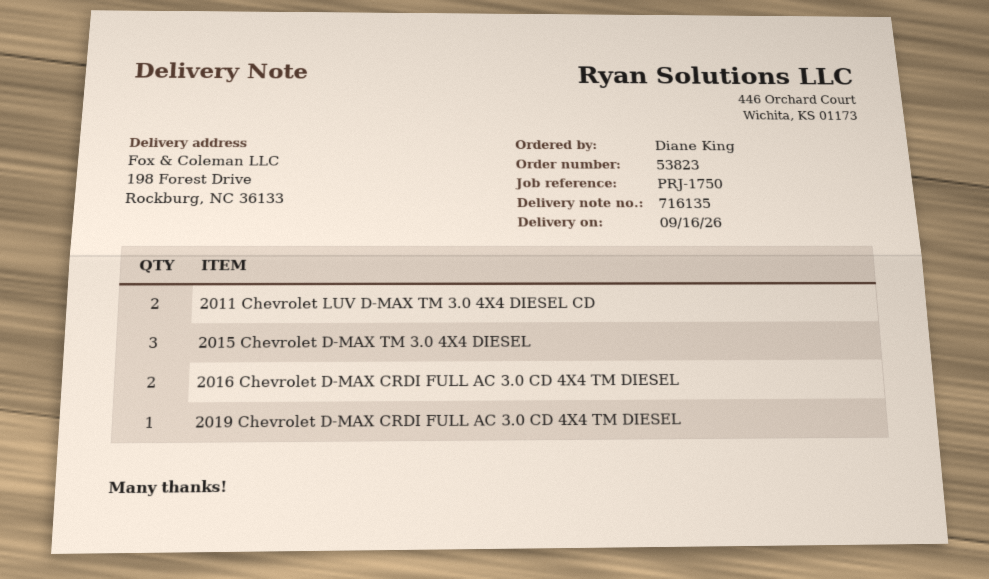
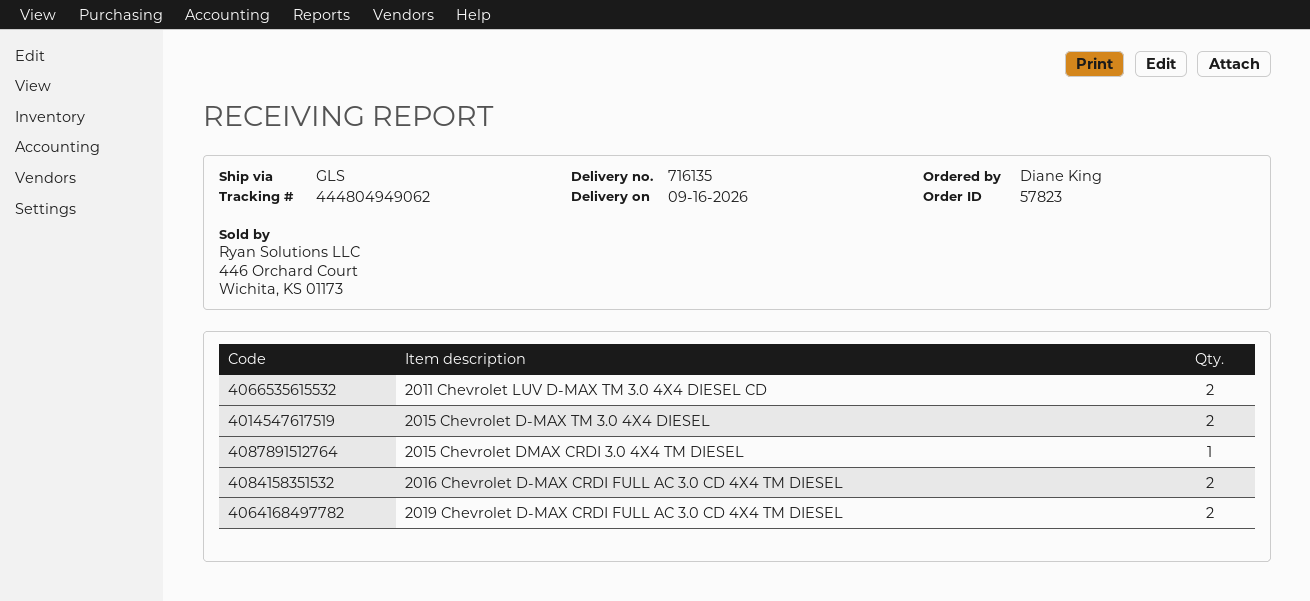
order number: 53823 -> 57823
2015 Chevrolet D-MAX TM 3.0 4X4 DIESEL: 3 -> 2
2019 Chevrolet D-MAX CRDI FULL AC 3.0 CD 4X4 TM DIESEL: 1 -> 2
2015 Chevrolet DMAX CRDI 3.0 4X4 TM DIESEL: none -> 1

